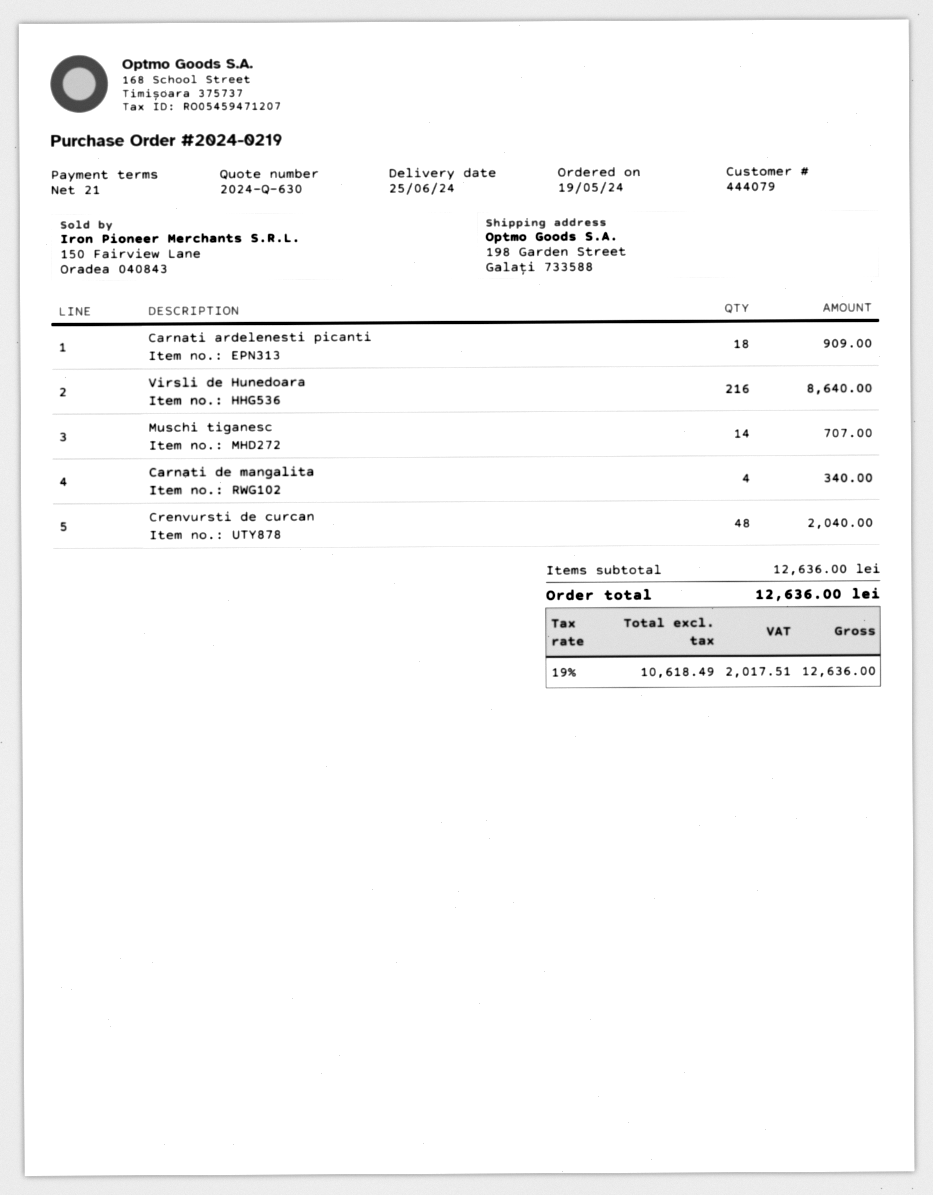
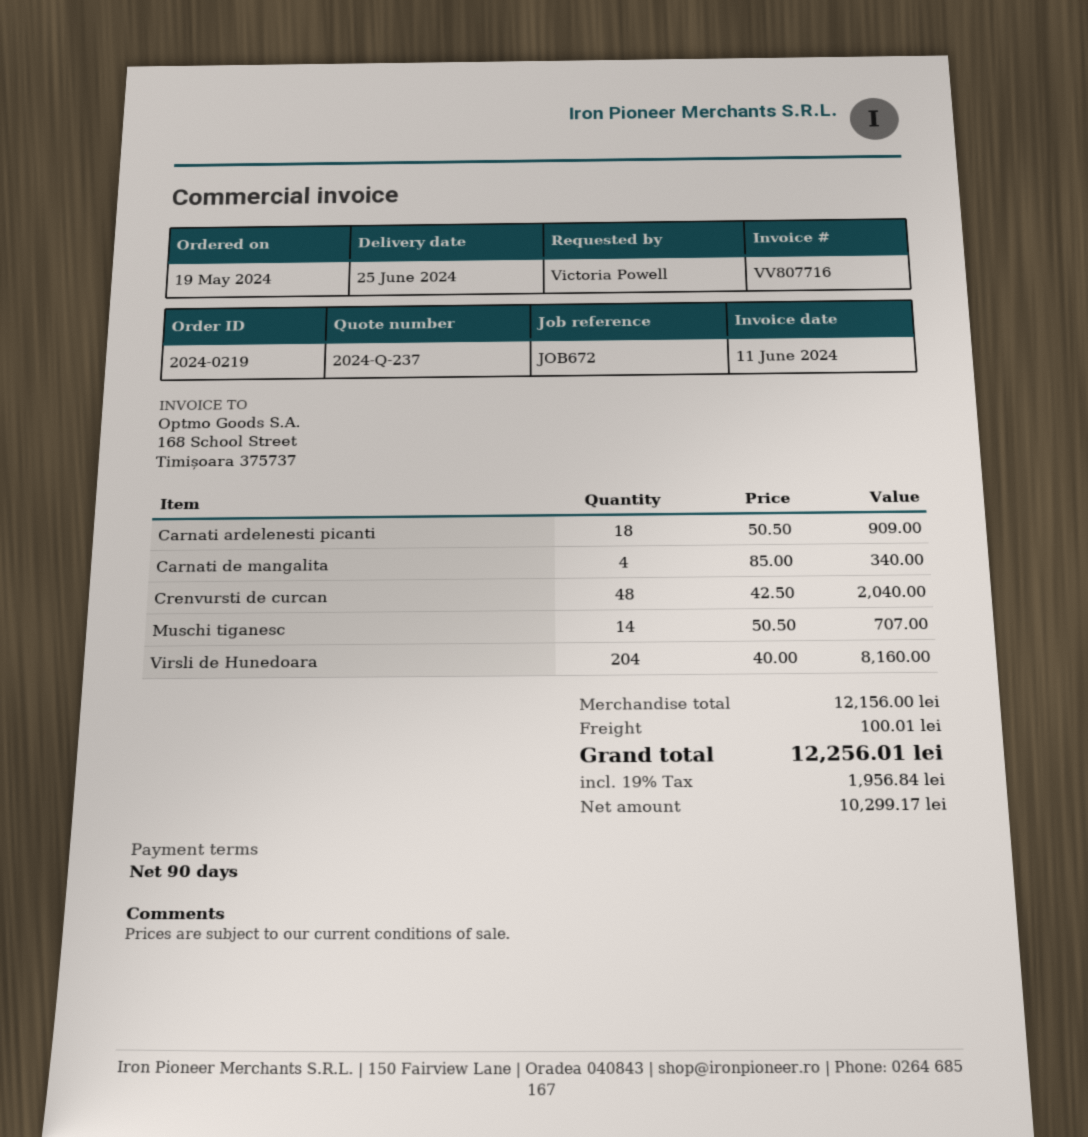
quote number: 2024-Q-630 -> 2024-Q-237
payment terms: 21 days -> 90 days
Virsli de Hunedoara: 216 for 8640.00 -> 204 for 8160.00
subtotal: 12636.00 -> 12156.00
shipping: none -> 100.01
net: 10618.49 -> 10299.17
tax: 19% = 2017.51 -> 19% = 1956.84
total: 12636.00 -> 12256.01

